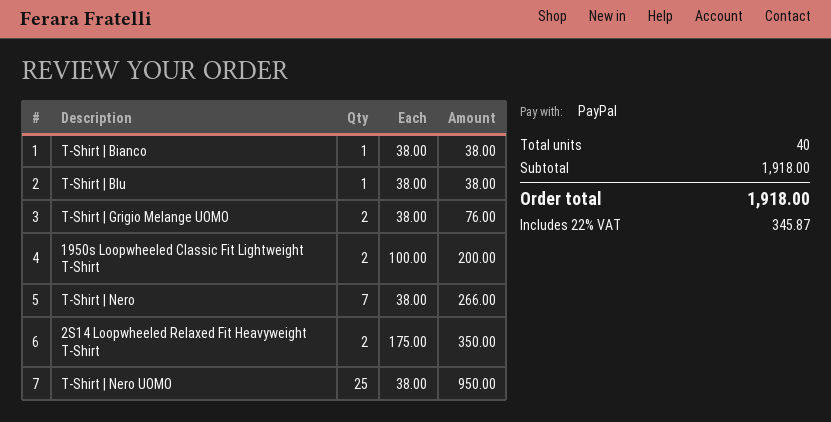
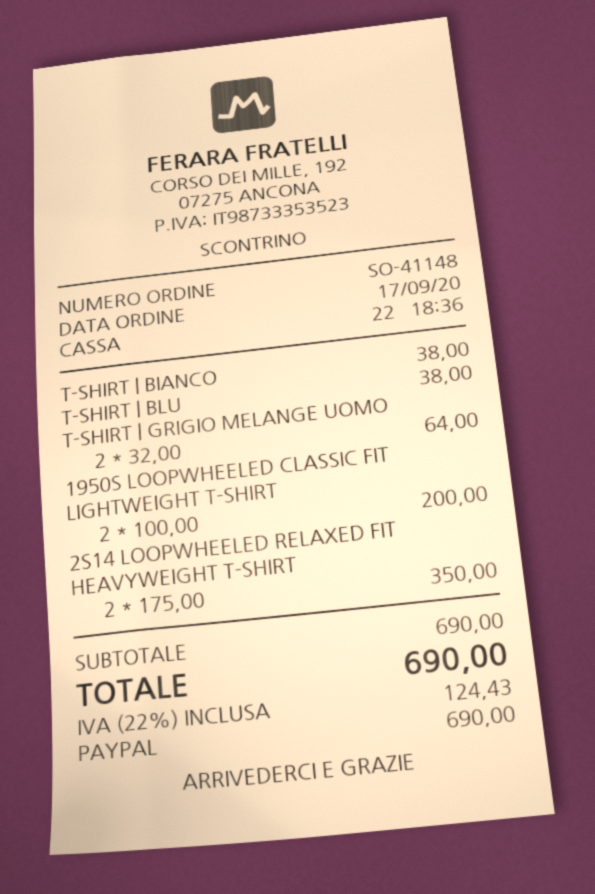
T-Shirt | Grigio Melange UOMO: 2 x 38.00 = 76.00 -> 2 x 32.00 = 64.00
T-Shirt | Nero: 7 x 38.00 = 266.00 -> none
T-Shirt | Nero UOMO: 25 x 38.00 = 950.00 -> none
subtotal: 1918.00 -> 690.00
tax: 22% = 345.87 -> 22% = 124.43
total: 1918.00 -> 690.00

